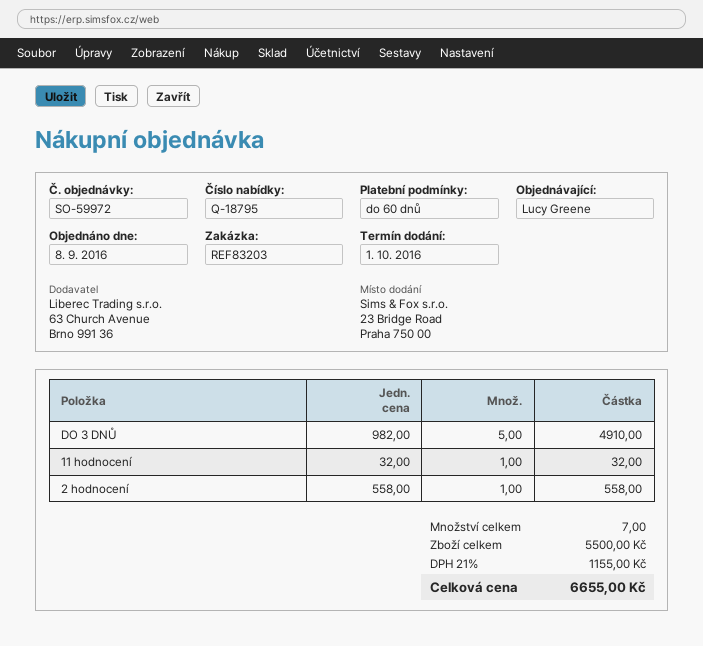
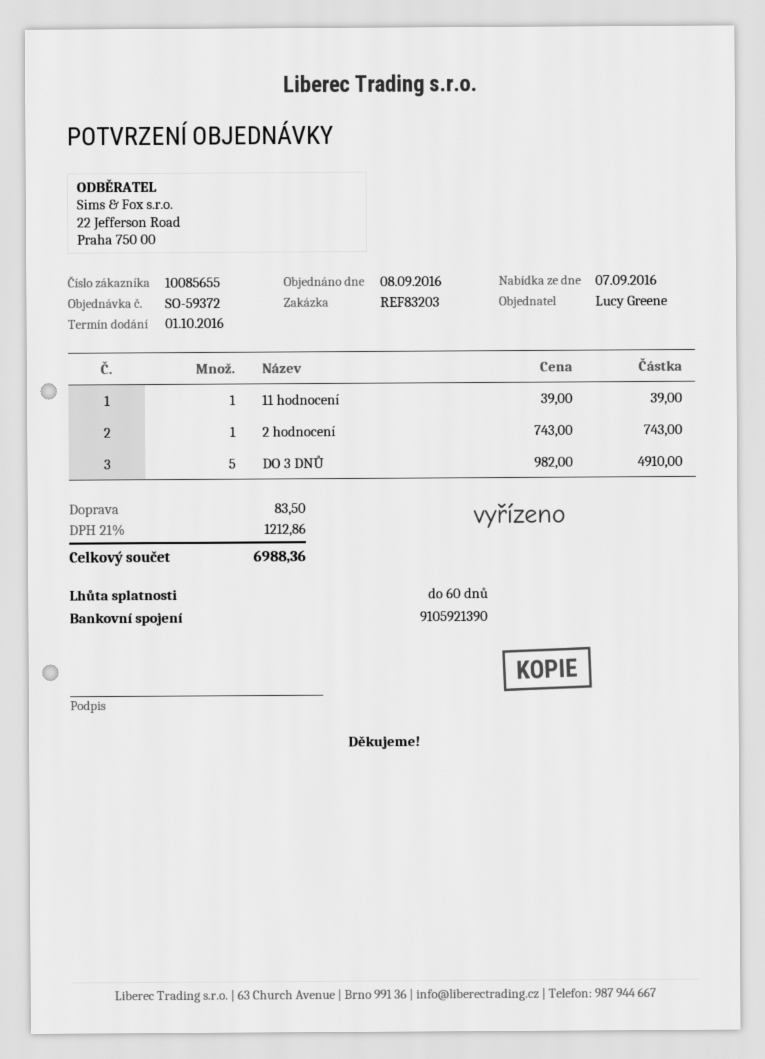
order number: SO-59972 -> SO-59372
11 hodnocení: 1 x 32.00 = 32.00 -> 1 x 39.00 = 39.00
2 hodnocení: 1 x 558.00 = 558.00 -> 1 x 743.00 = 743.00
shipping: none -> 83.50
tax: 21% = 1155.00 -> 21% = 1212.86
total: 6655.00 -> 6988.36

